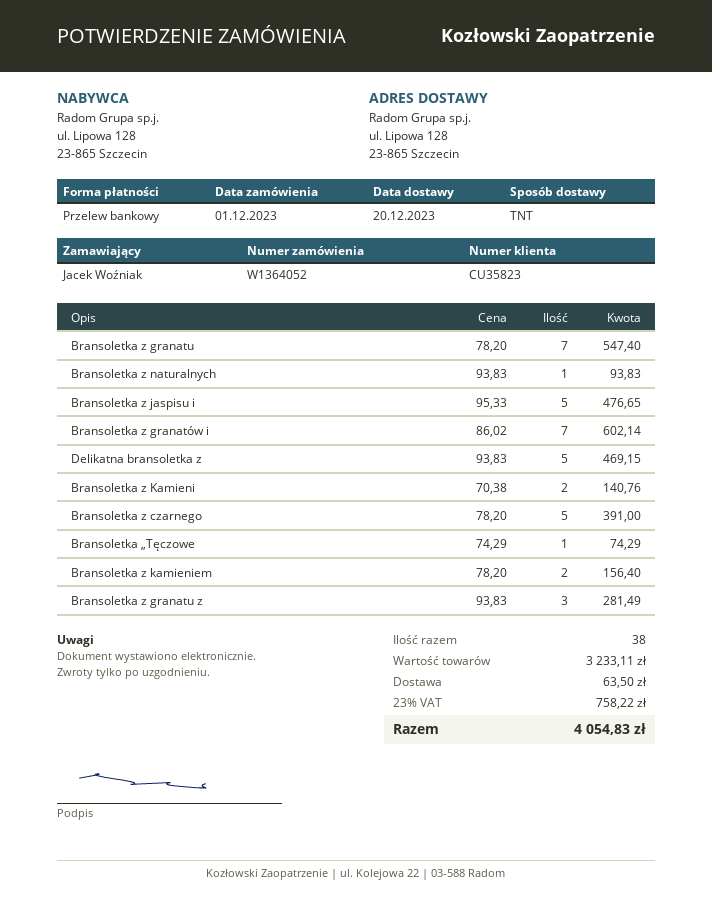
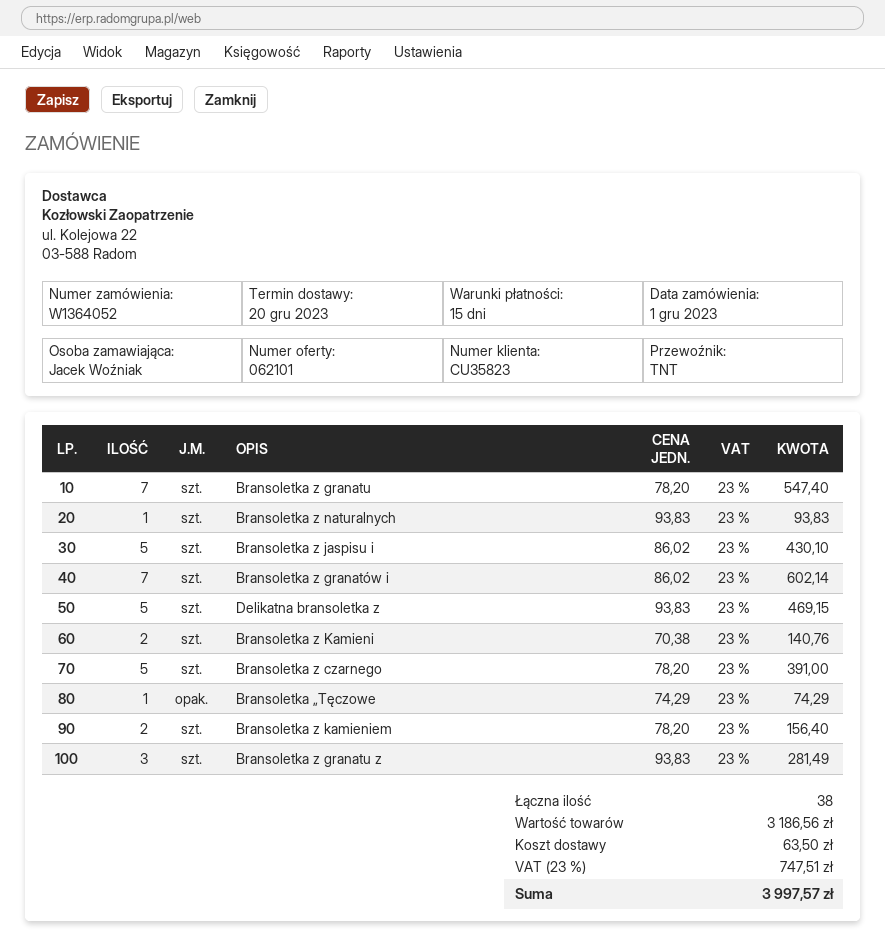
Bransoletka z jaspisu i: 5 x 95.33 = 476.65 -> 5 x 86.02 = 430.10
subtotal: 3233.11 -> 3186.56
tax: 23% = 758.22 -> 23% = 747.51
total: 4054.83 -> 3997.57

